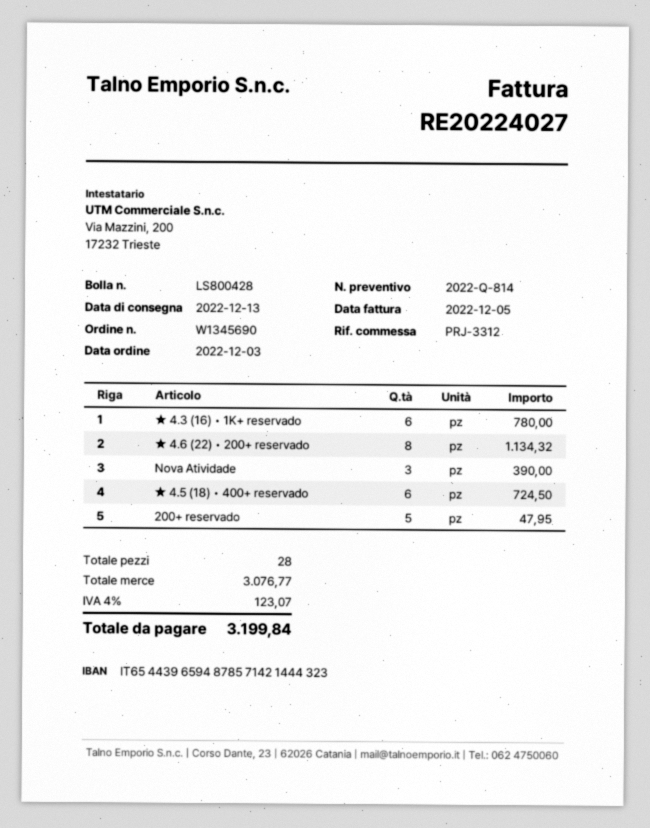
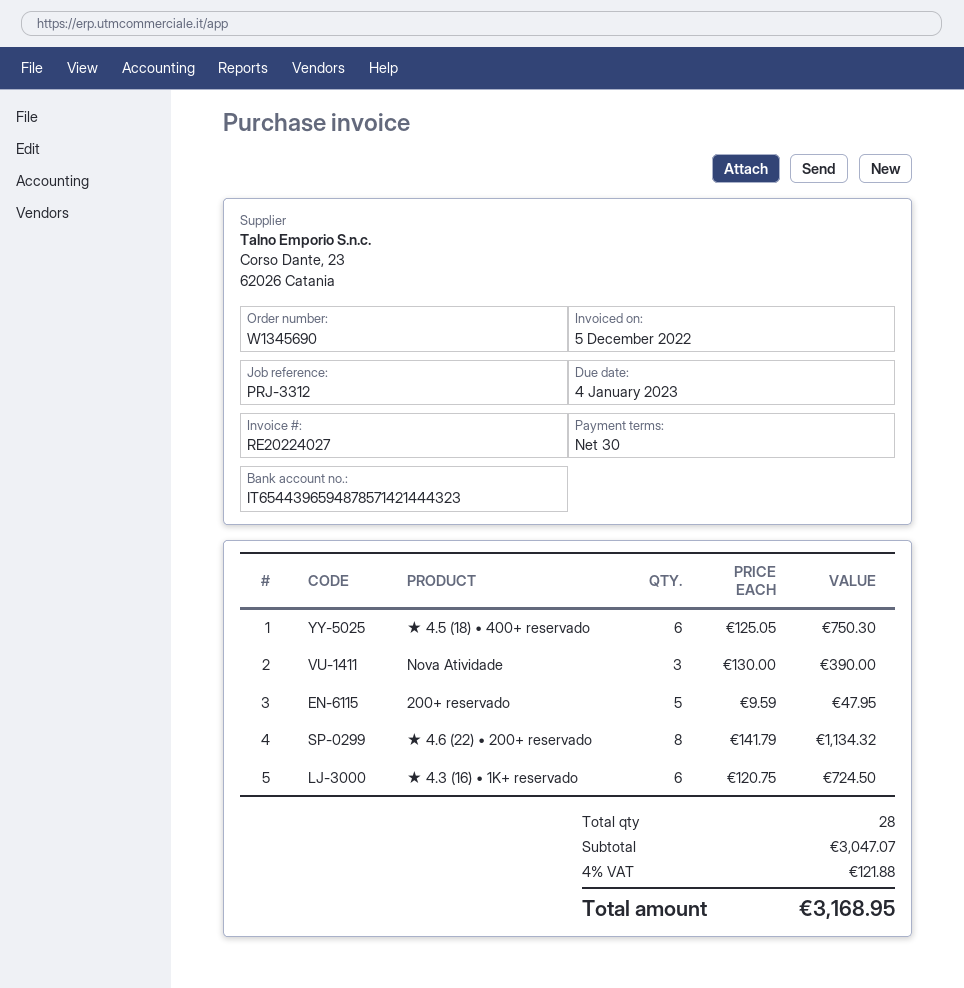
★ 4.3 (16) • 1K+ reservado: 6 for 780.00 -> 6 for 724.50
★ 4.5 (18) • 400+ reservado: 6 for 724.50 -> 6 for 750.30
subtotal: 3076.77 -> 3047.07
tax: 4% = 123.07 -> 4% = 121.88
total: 3199.84 -> 3168.95

